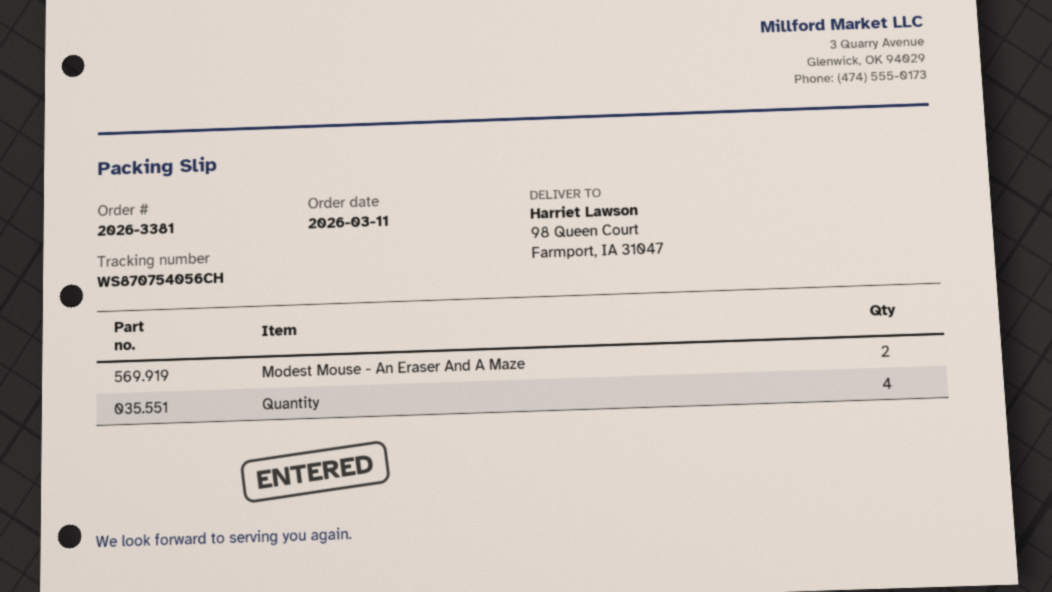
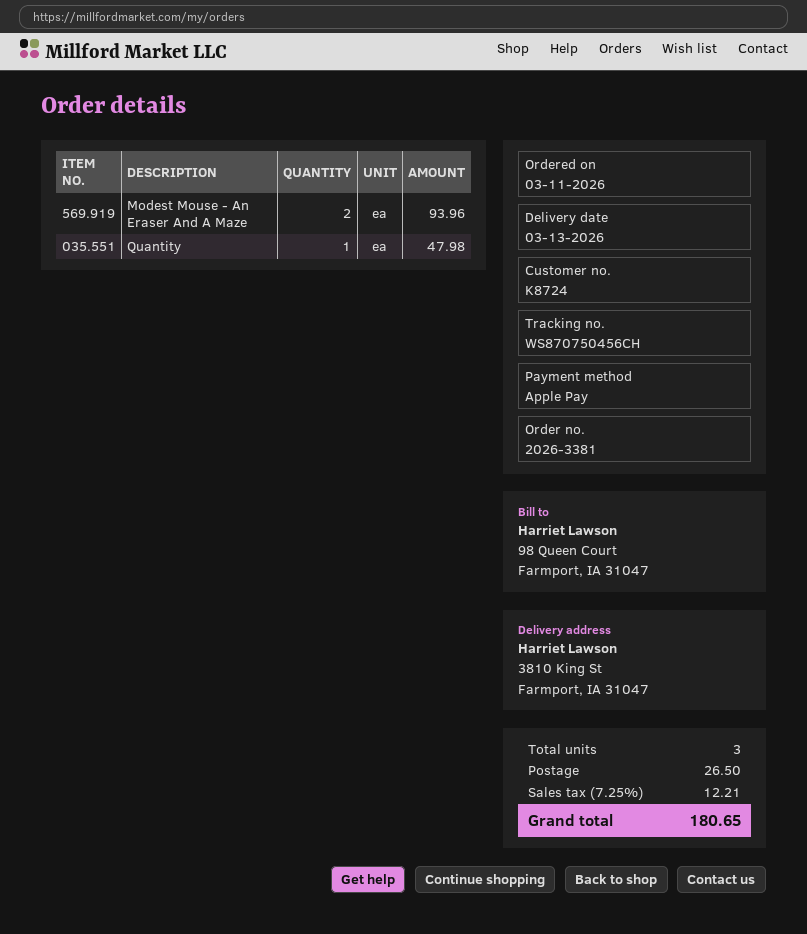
tracking number: WS870754056CH -> WS870750456CH
ship to: 98 Queen Court, Farmport, IA 31047 -> 3810 King St, Farmport, IA 31047
Quantity: 4 -> 1

